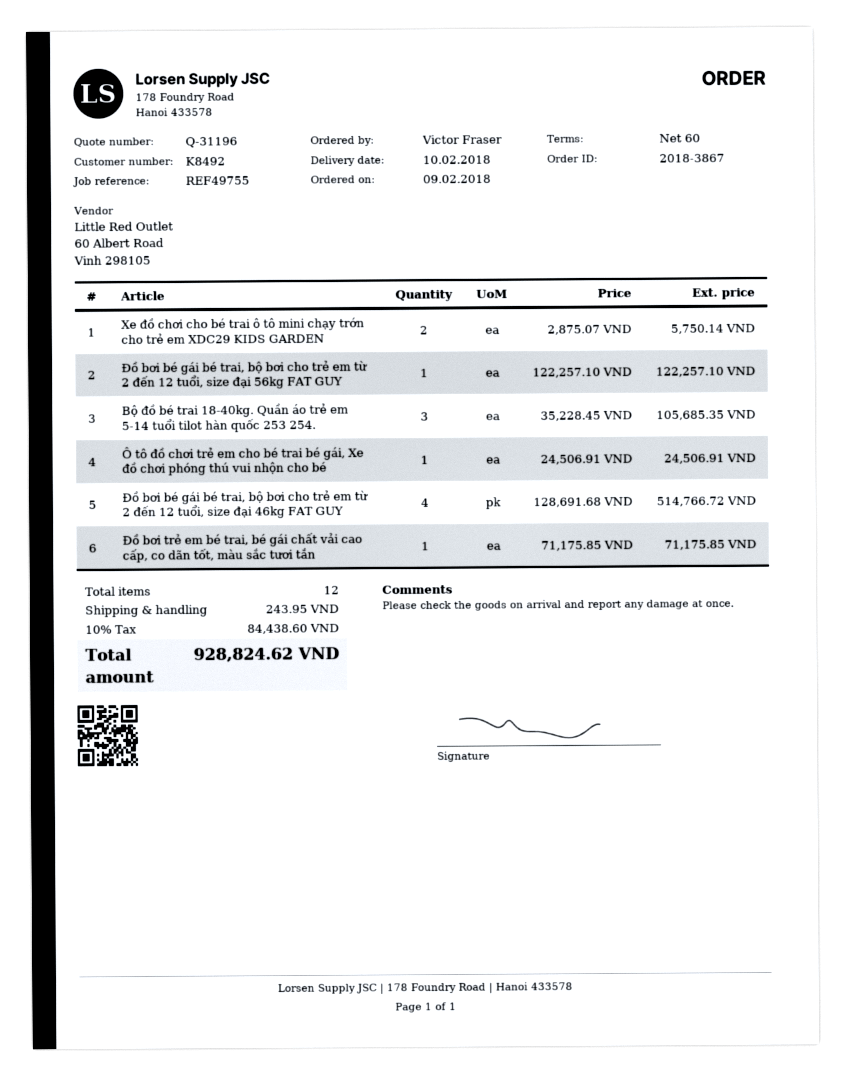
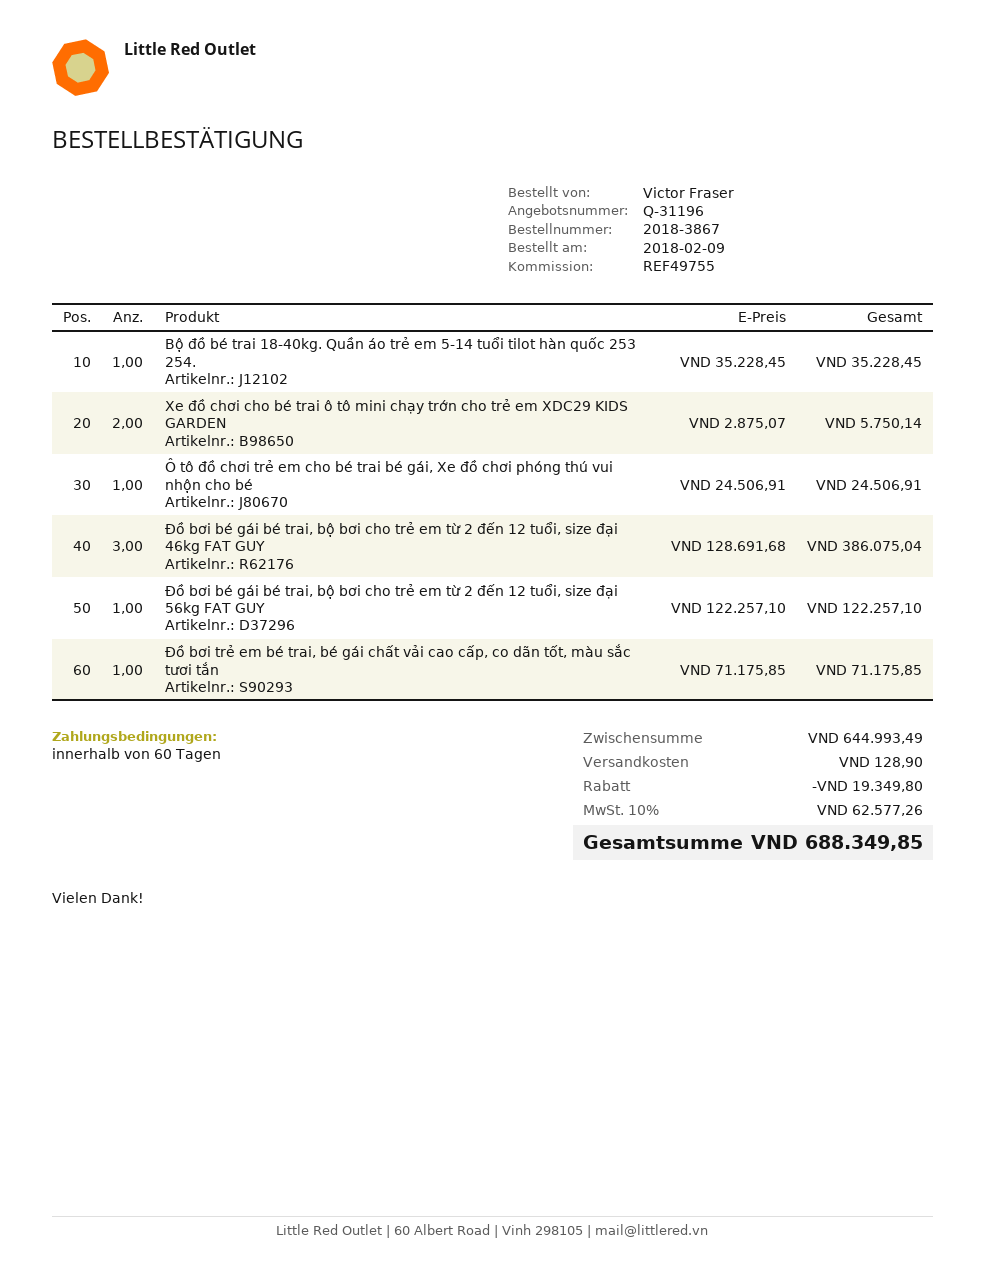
Bộ đồ bé trai 18-40kg. Quần áo trẻ em 5-14 tuổi tilot hàn quốc 253 254.: 3 x 35228.45 = 105685.35 -> 1 x 35228.45 = 35228.45
Đồ bơi bé gái bé trai, bộ bơi cho trẻ em từ 2 đến 12 tuổi, size đại 46kg FAT GUY: 4 x 128691.68 = 514766.72 -> 3 x 128691.68 = 386075.04
discount: none -> 19349.80
shipping: 243.95 -> 128.90
tax: 10% = 84438.60 -> 10% = 62577.26
total: 928824.62 -> 688349.85

